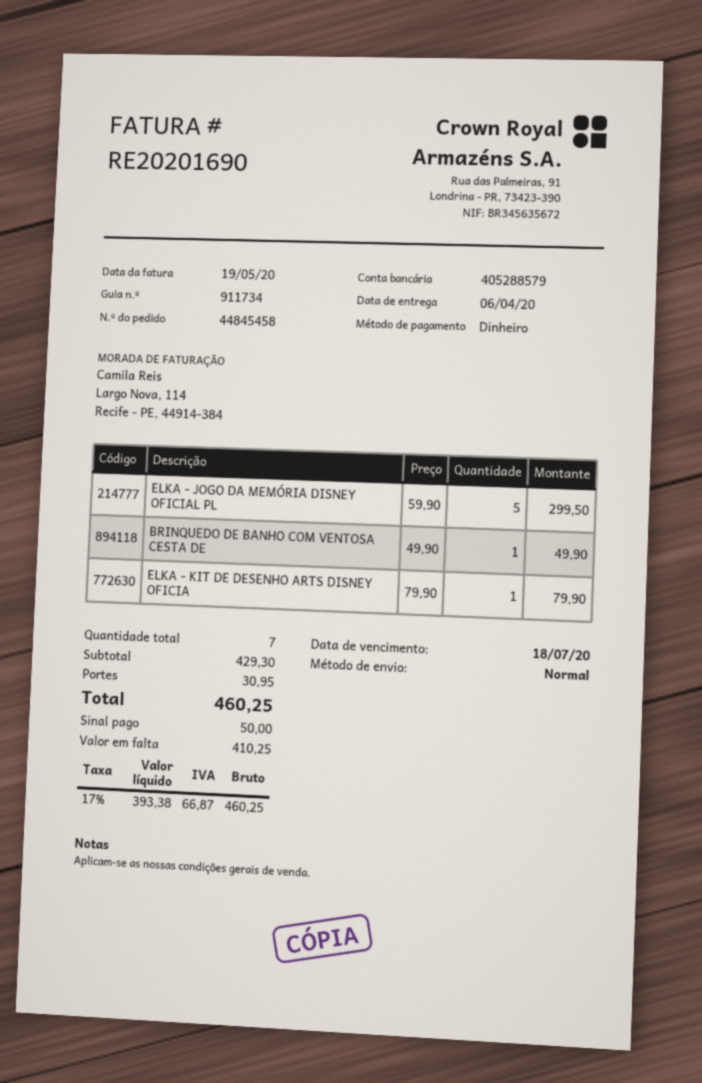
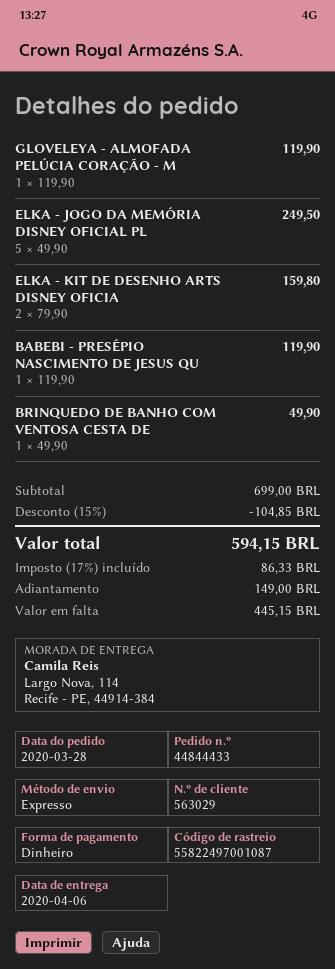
order number: 44845458 -> 44844433
shipping method: standard -> express
ELKA - JOGO DA MEMÓRIA DISNEY OFICIAL PL: 5 x 59.90 = 299.50 -> 5 x 49.90 = 249.50
ELKA - KIT DE DESENHO ARTS DISNEY OFICIA: 1 x 79.90 = 79.90 -> 2 x 79.90 = 159.80
GLOVELEYA - ALMOFADA PELÚCIA CORAÇÃO - M: none -> 1 x 119.90 = 119.90
BABEBI - PRESÉPIO NASCIMENTO DE JESUS QU: none -> 1 x 119.90 = 119.90
subtotal: 429.30 -> 699.00
discount: none -> 15% = 104.85
shipping: 30.95 -> none
tax: 17% = 66.87 -> 17% = 86.33
total: 460.25 -> 594.15
deposit: 50.00 -> 149.00
balance: 410.25 -> 445.15

